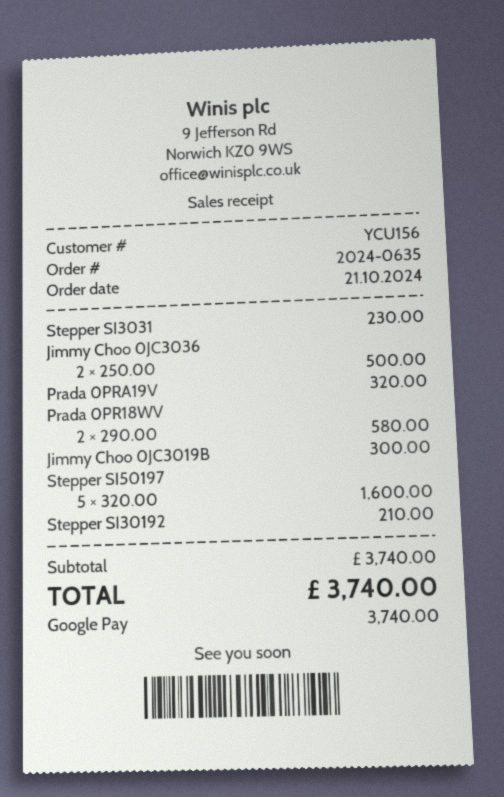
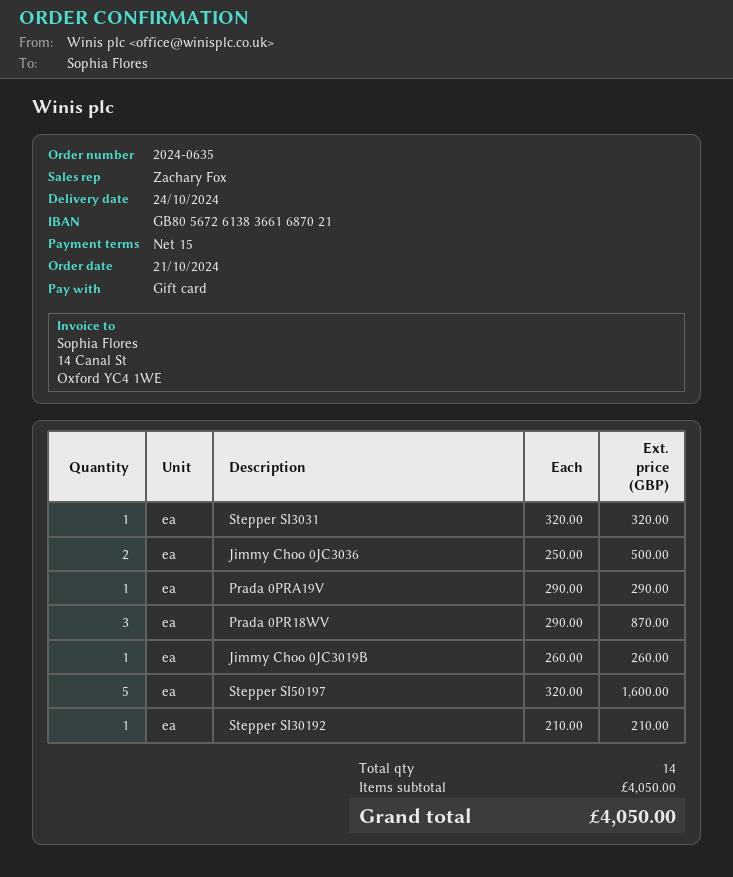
payment method: Google Pay -> gift card
Stepper SI3031: 1 x 230.00 = 230.00 -> 1 x 320.00 = 320.00
Prada 0PRA19V: 1 x 320.00 = 320.00 -> 1 x 290.00 = 290.00
Prada 0PR18WV: 2 x 290.00 = 580.00 -> 3 x 290.00 = 870.00
Jimmy Choo 0JC3019B: 1 x 300.00 = 300.00 -> 1 x 260.00 = 260.00
subtotal: 3740.00 -> 4050.00
total: 3740.00 -> 4050.00

